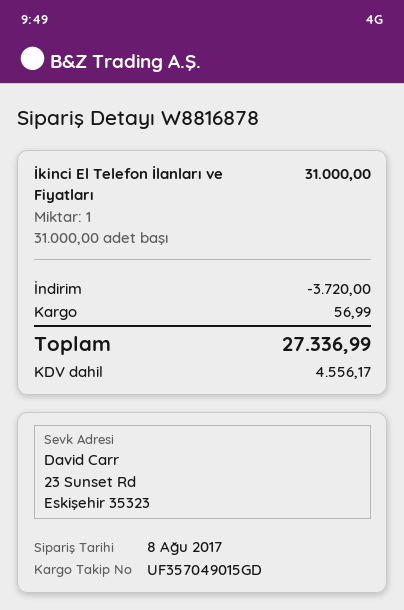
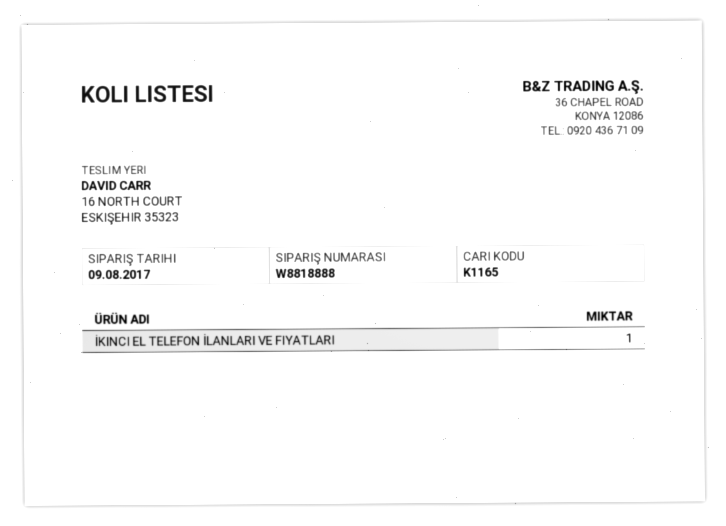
order number: W8816878 -> W8818888
order date: 2017-08-08 -> 2017-08-09
ship to: 23 Sunset Rd, Eskişehir 35323 -> 16 NORTH COURT, ESKIŞEHIR 35323

